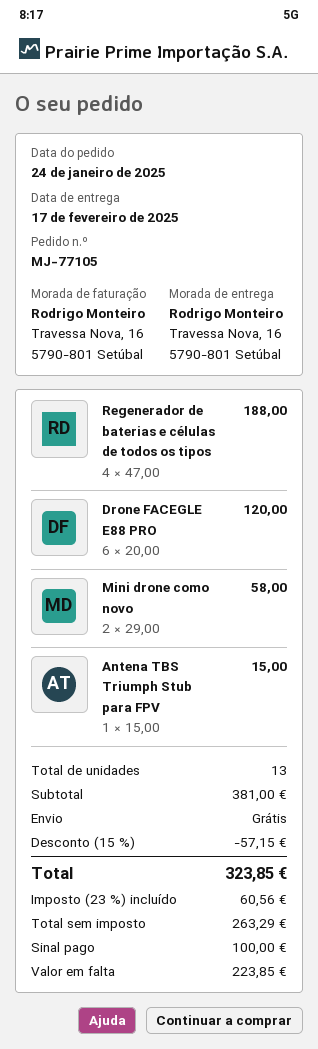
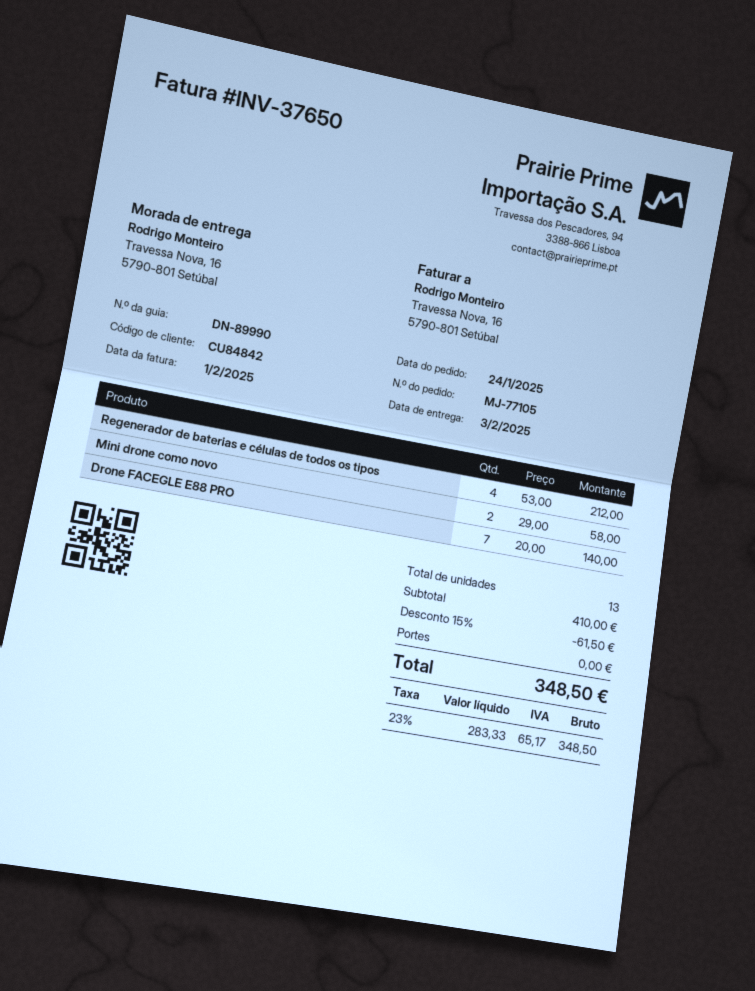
delivery date: 2025-02-17 -> 2025-02-03
Regenerador de baterias e células de todos os tipos: 4 x 47.00 = 188.00 -> 4 x 53.00 = 212.00
Drone FACEGLE E88 PRO: 6 x 20.00 = 120.00 -> 7 x 20.00 = 140.00
Antena TBS Triumph Stub para FPV: 1 x 15.00 = 15.00 -> none
subtotal: 381.00 -> 410.00
discount: 15% = 57.15 -> 15% = 61.50
net: 263.29 -> 283.33
tax: 23% = 60.56 -> 23% = 65.17
total: 323.85 -> 348.50

